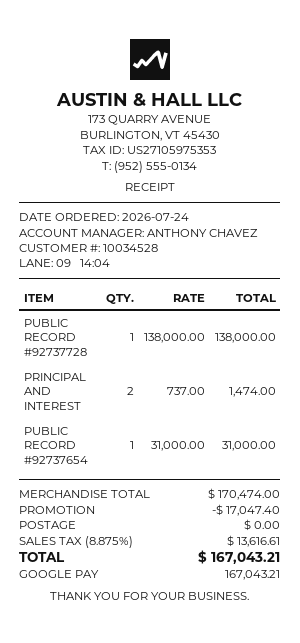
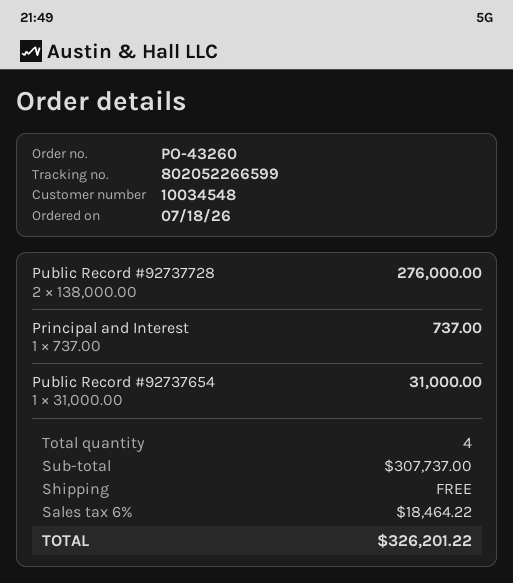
order date: 2026-07-24 -> 2026-07-18
customer number: 10034528 -> 10034548
PUBLIC RECORD #92737728: 1 x 138000.00 = 138000.00 -> 2 x 138000.00 = 276000.00
PRINCIPAL AND INTEREST: 2 x 737.00 = 1474.00 -> 1 x 737.00 = 737.00
subtotal: 170474.00 -> 307737.00
discount: 17047.40 -> none
tax: 8.875% = 13616.61 -> 6% = 18464.22
total: 167043.21 -> 326201.22

